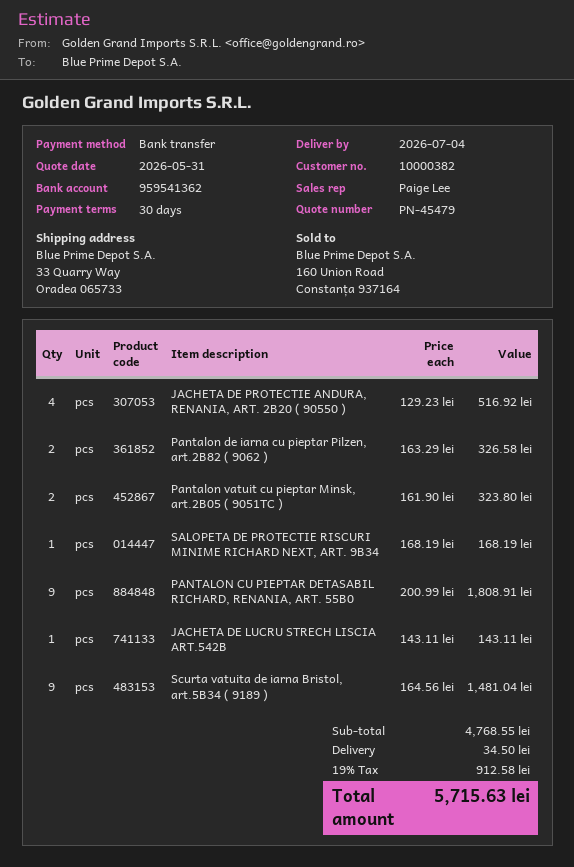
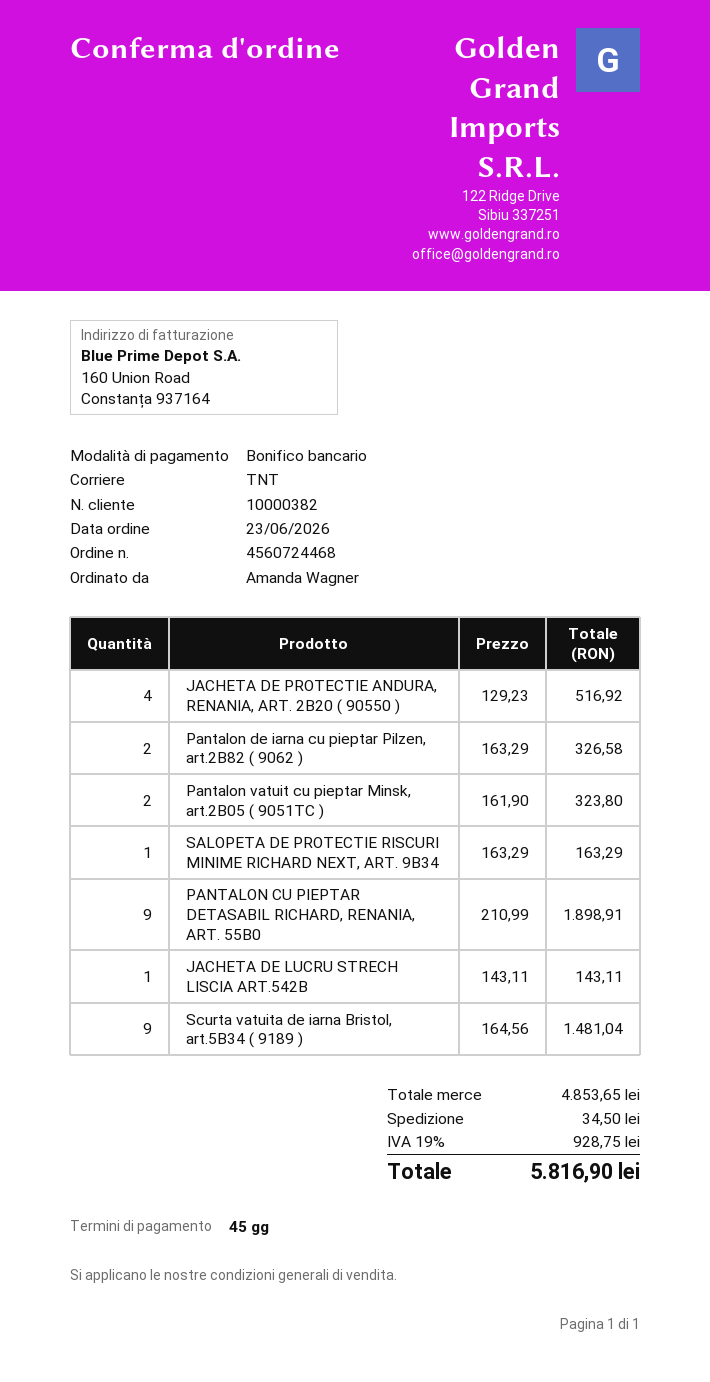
payment terms: 30 days -> 45 days
SALOPETA DE PROTECTIE RISCURI MINIME RICHARD NEXT, ART. 9B34: 1 x 168.19 = 168.19 -> 1 x 163.29 = 163.29
PANTALON CU PIEPTAR DETASABIL RICHARD, RENANIA, ART. 55B0: 9 x 200.99 = 1808.91 -> 9 x 210.99 = 1898.91
subtotal: 4768.55 -> 4853.65
tax: 19% = 912.58 -> 19% = 928.75
total: 5715.63 -> 5816.90

